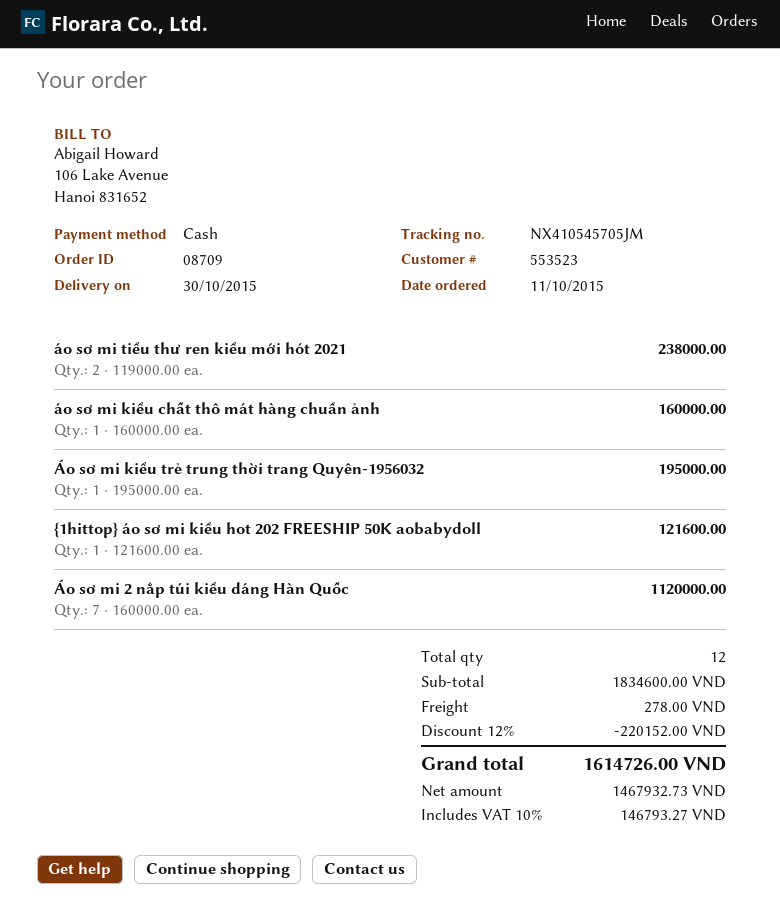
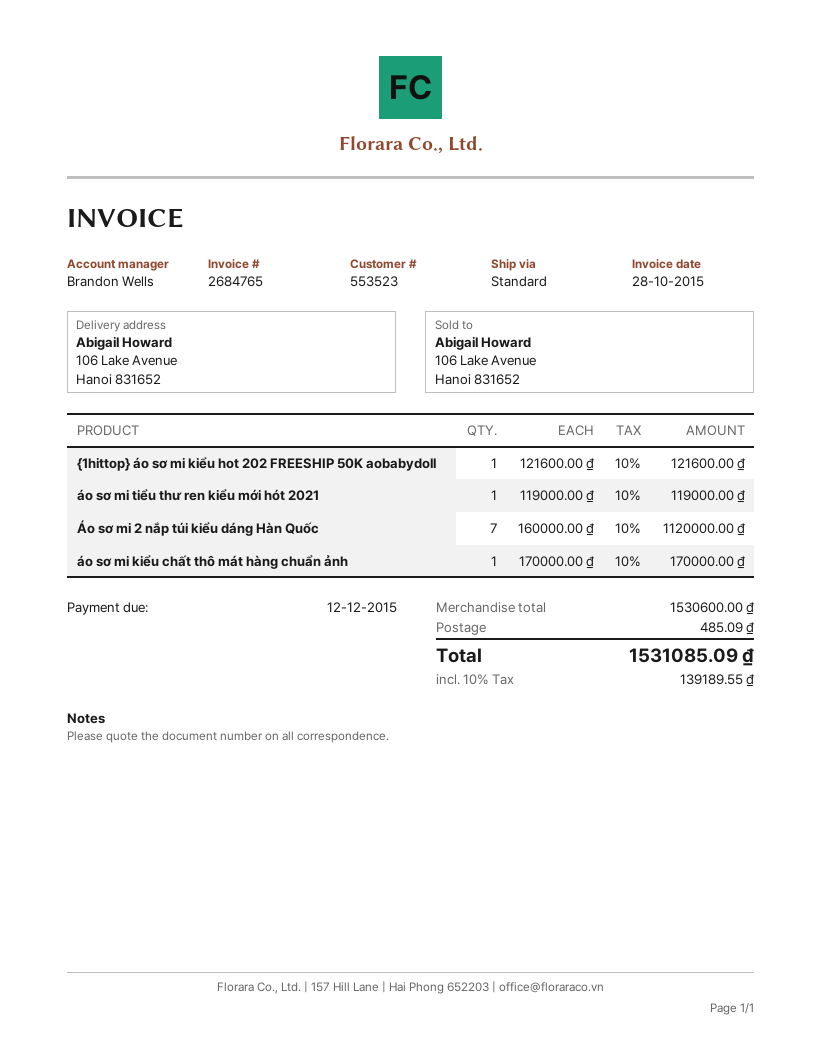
áo sơ mi tiểu thư ren kiểu mới hót 2021: 2 x 119000.00 = 238000.00 -> 1 x 119000.00 = 119000.00
áo sơ mi kiểu chất thô mát hàng chuẩn ảnh: 1 x 160000.00 = 160000.00 -> 1 x 170000.00 = 170000.00
Áo sơ mi kiểu trẻ trung thời trang Quyên-1956032: 1 x 195000.00 = 195000.00 -> none
subtotal: 1834600.00 -> 1530600.00
discount: 12% = 220152.00 -> none
shipping: 278.00 -> 485.09
tax: 10% = 146793.27 -> 10% = 139189.55
total: 1614726.00 -> 1531085.09

